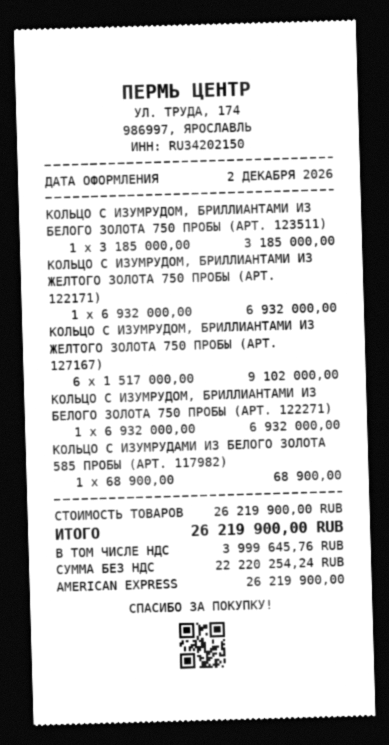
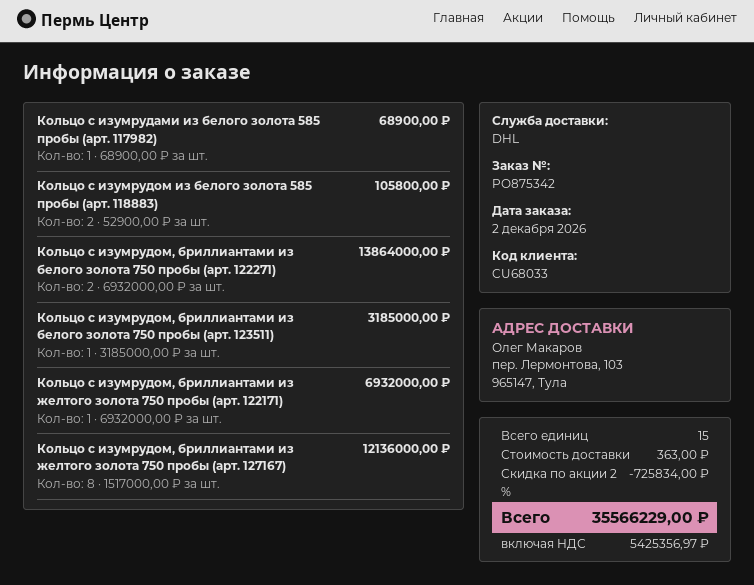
КОЛЬЦО С ИЗУМРУДОМ, БРИЛЛИАНТАМИ ИЗ ЖЕЛТОГО ЗОЛОТА 750 ПРОБЫ (АРТ. 127167): 6 x 1517000.00 = 9102000.00 -> 8 x 1517000.00 = 12136000.00
КОЛЬЦО С ИЗУМРУДОМ, БРИЛЛИАНТАМИ ИЗ БЕЛОГО ЗОЛОТА 750 ПРОБЫ (АРТ. 122271): 1 x 6932000.00 = 6932000.00 -> 2 x 6932000.00 = 13864000.00
Кольцо с изумрудом из белого золота 585 пробы (арт. 118883): none -> 2 x 52900.00 = 105800.00
discount: none -> 2% = 725834.00
shipping: none -> 363.00
tax: 3999645.76 -> 5425356.97
total: 26219900.00 -> 35566229.00

